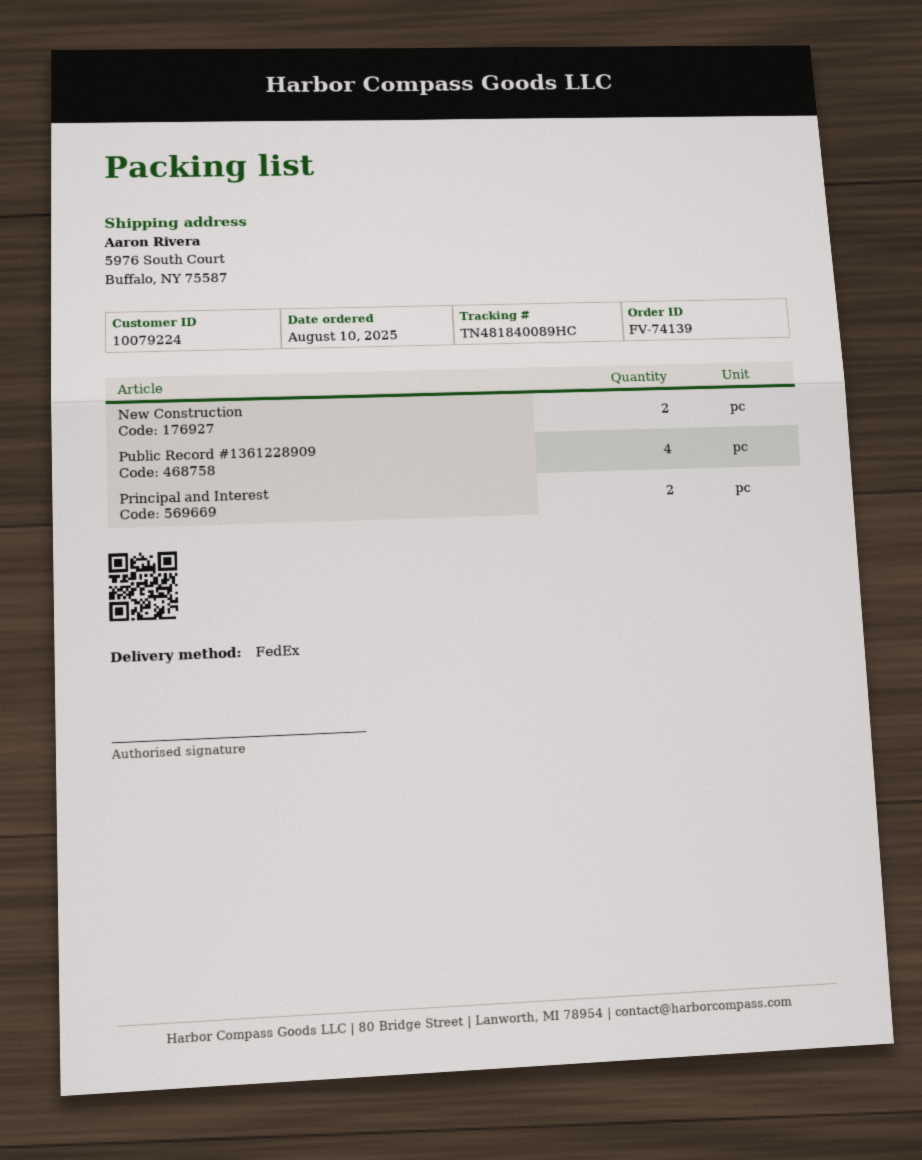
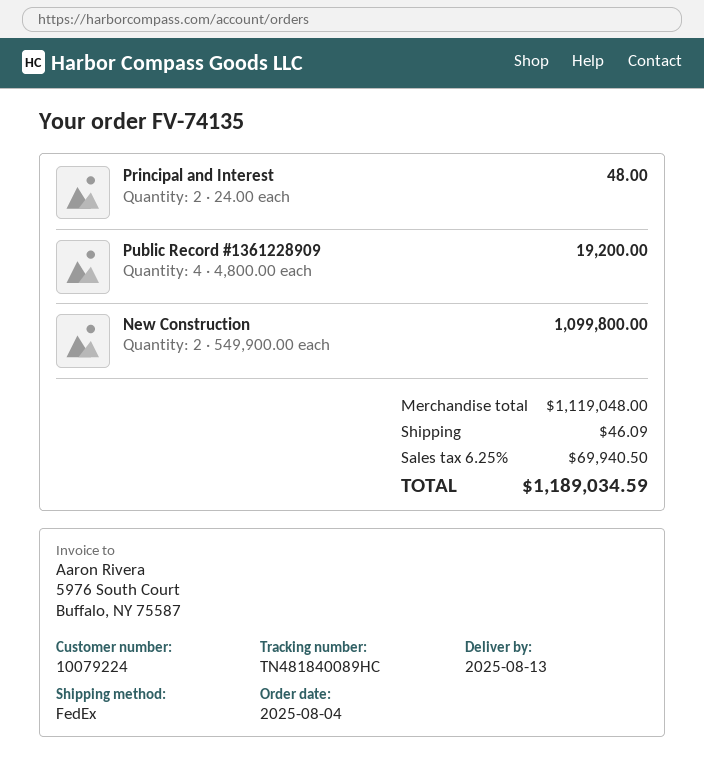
order number: FV-74139 -> FV-74135
order date: 2025-08-10 -> 2025-08-04

